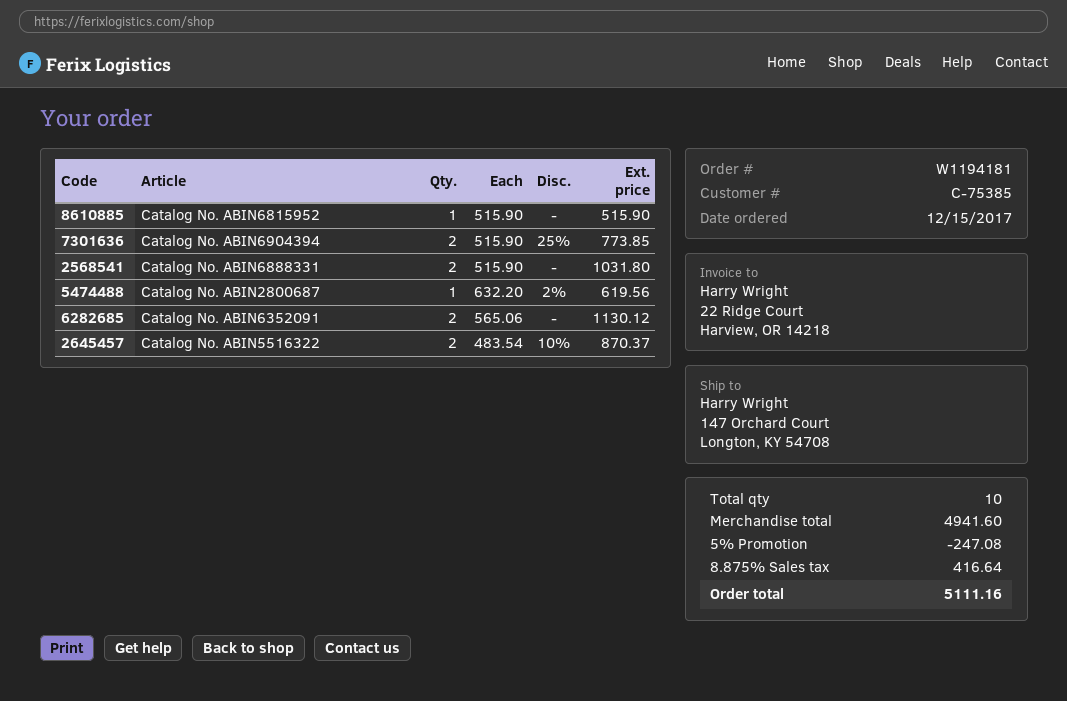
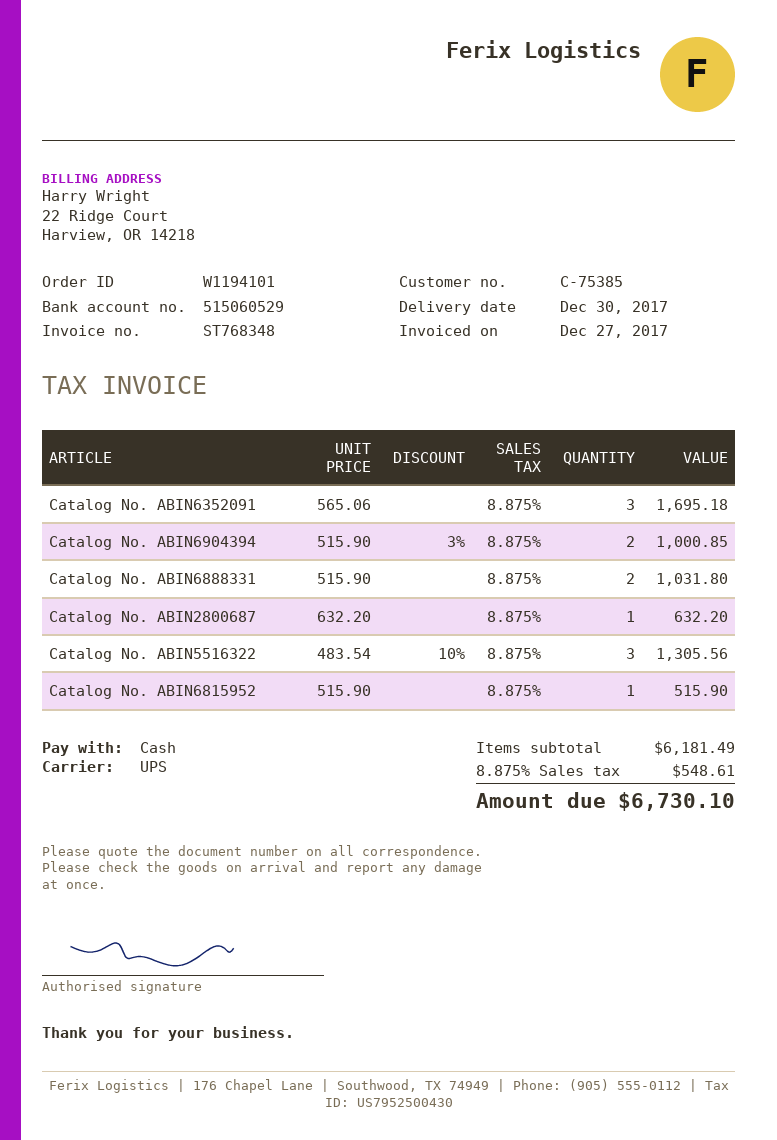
order number: W1194181 -> W1194101
Catalog No. ABIN6904394: 2 x 515.90 - 25% = 773.85 -> 2 x 515.90 - 3% = 1000.85
Catalog No. ABIN2800687: 1 x 632.20 - 2% = 619.56 -> 1 x 632.20 = 632.20
Catalog No. ABIN6352091: 2 x 565.06 = 1130.12 -> 3 x 565.06 = 1695.18
Catalog No. ABIN5516322: 2 x 483.54 - 10% = 870.37 -> 3 x 483.54 - 10% = 1305.56
subtotal: 4941.60 -> 6181.49
discount: 5% = 247.08 -> none
tax: 8.875% = 416.64 -> 8.875% = 548.61
total: 5111.16 -> 6730.10

